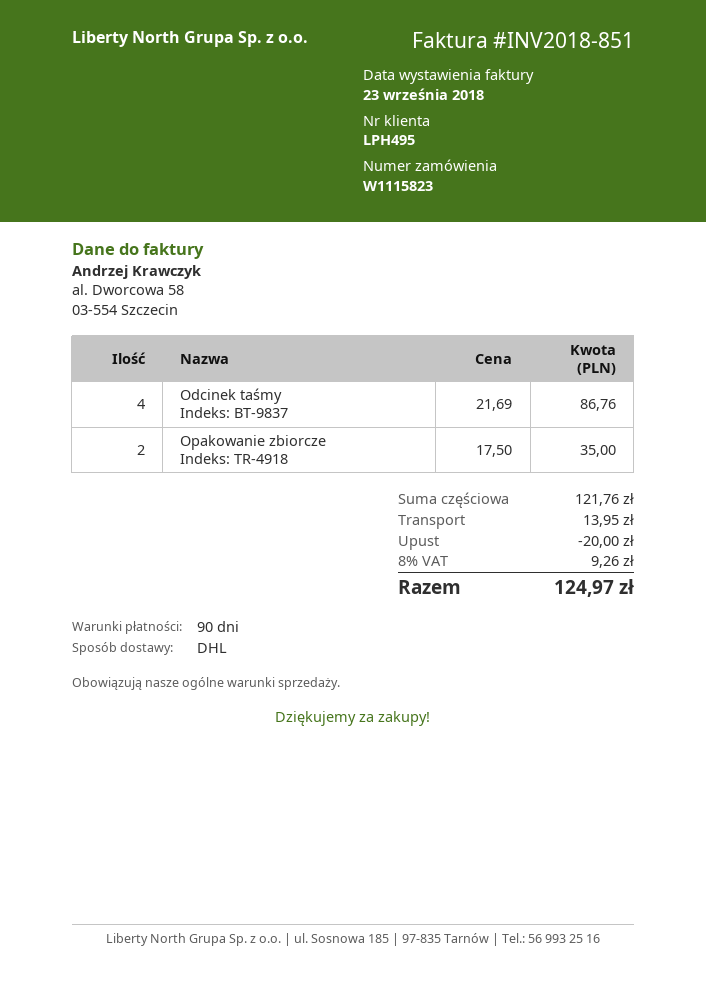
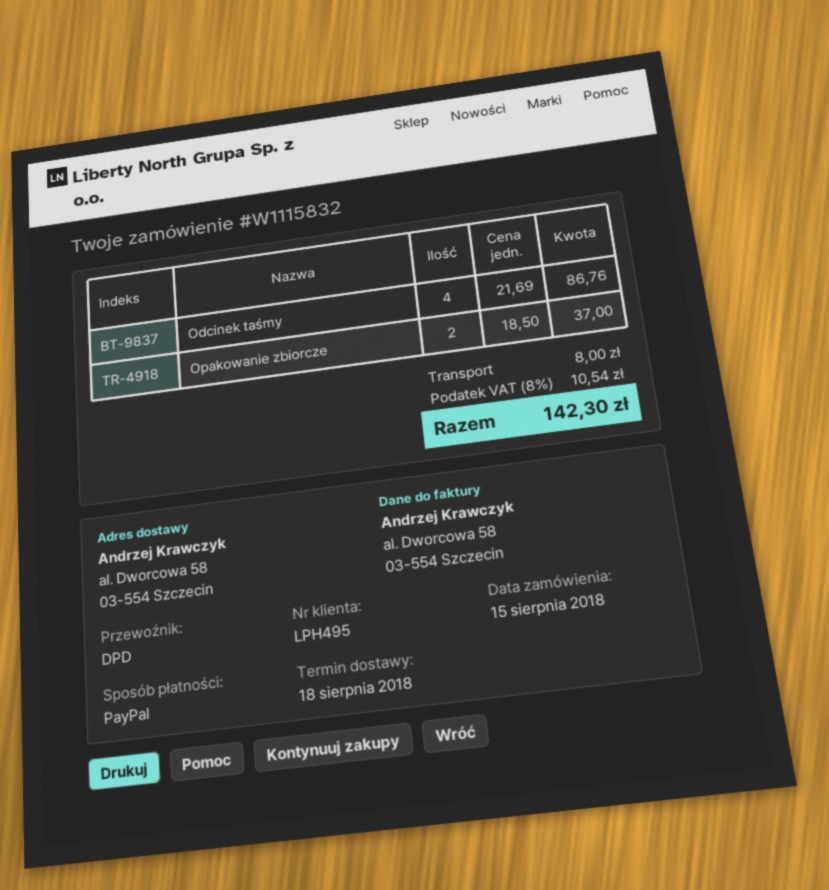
order number: W1115823 -> W1115832
shipping method: DHL -> DPD
Opakowanie zbiorcze: 2 x 17.50 = 35.00 -> 2 x 18.50 = 37.00
discount: 20.00 -> none
shipping: 13.95 -> 8.00
tax: 8% = 9.26 -> 8% = 10.54
total: 124.97 -> 142.30

